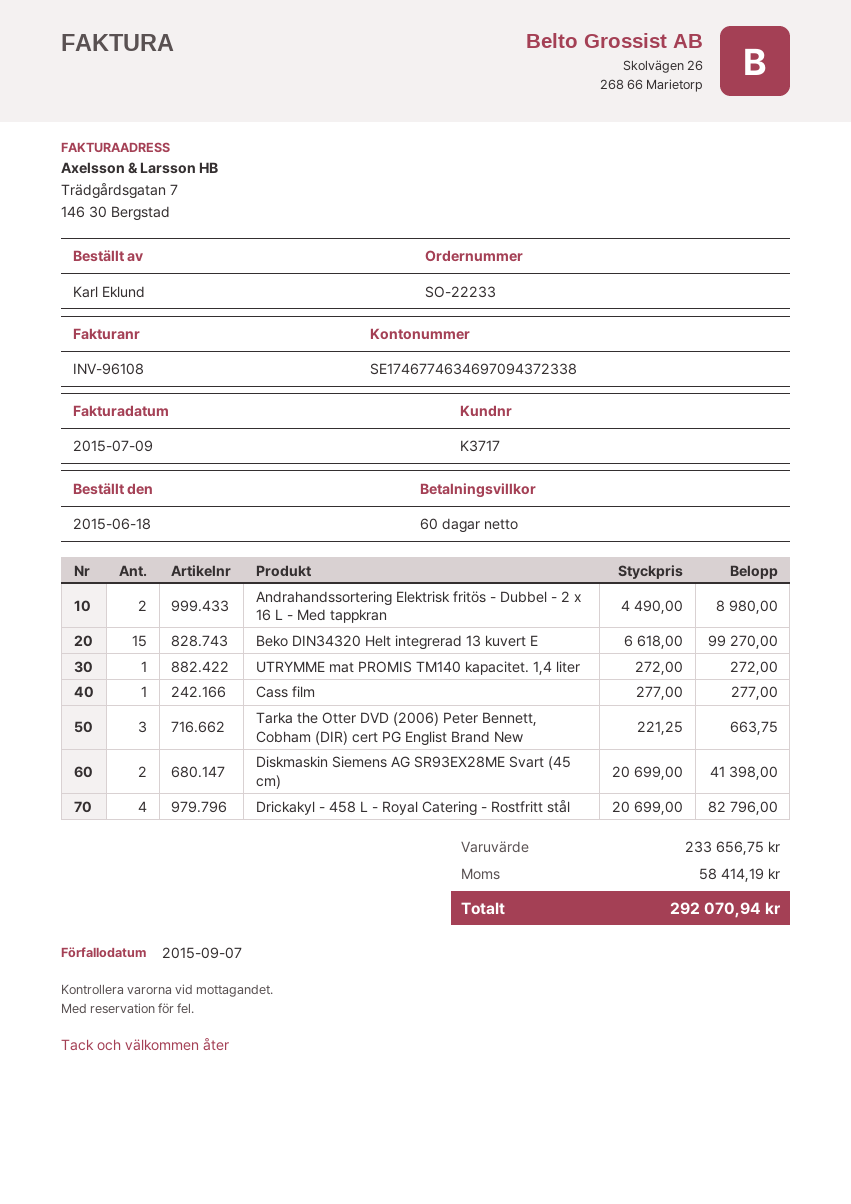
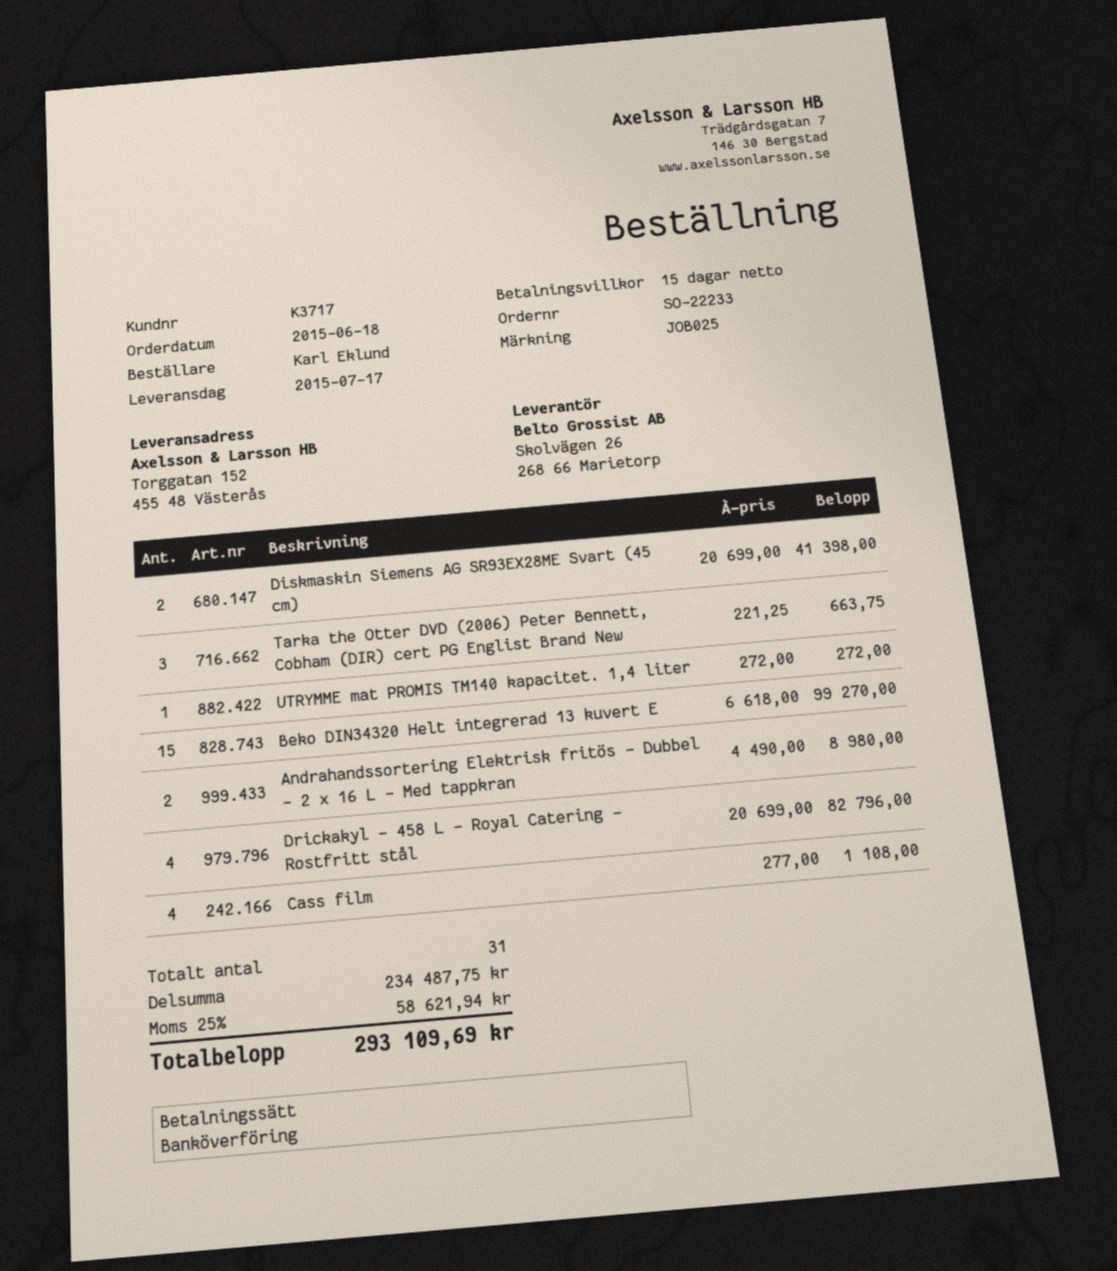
payment terms: 60 days -> 15 days
Cass film: 1 x 277.00 = 277.00 -> 4 x 277.00 = 1108.00
subtotal: 233656.75 -> 234487.75
tax: 58414.19 -> 58621.94
total: 292070.94 -> 293109.69

